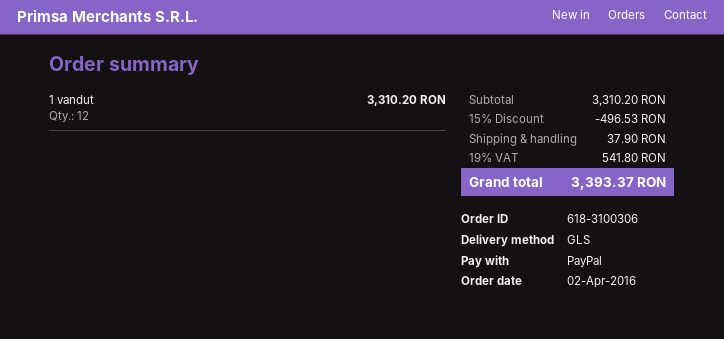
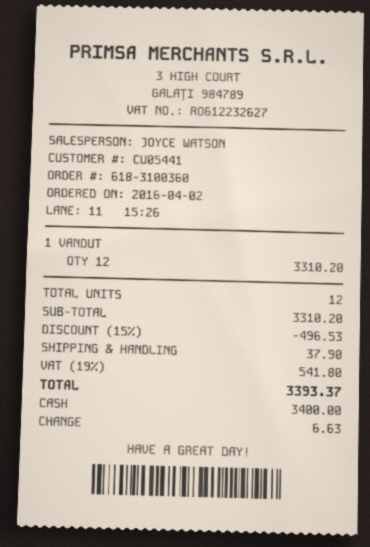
order number: 618-3100306 -> 618-3100360
payment method: PayPal -> cash

